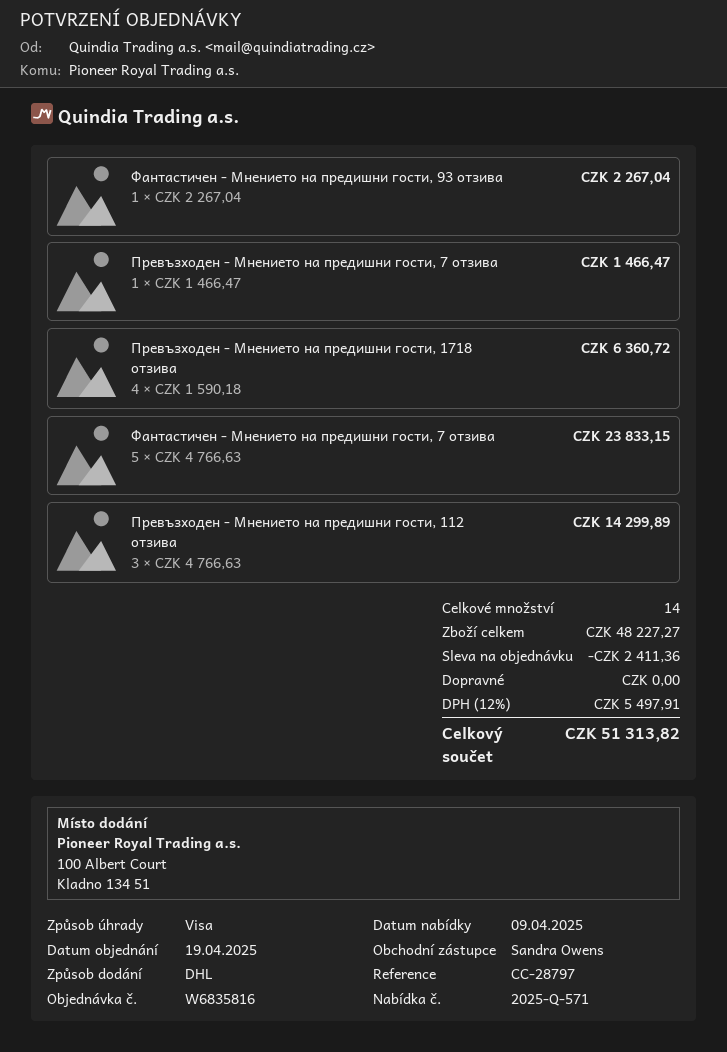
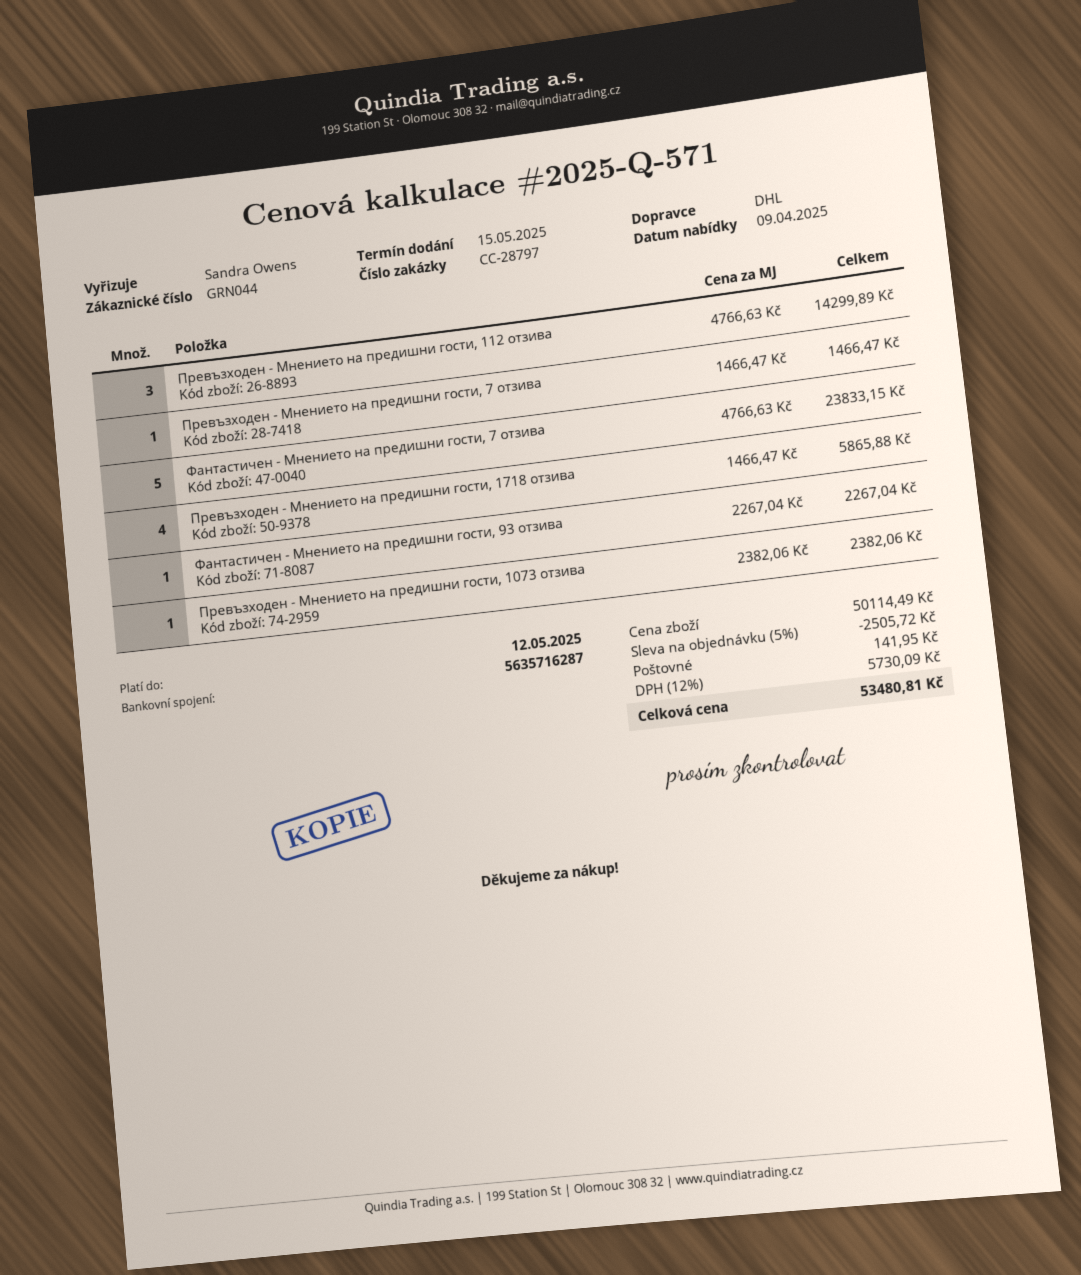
Превъзходен - Мнението на предишни гости, 1718 отзива: 4 x 1590.18 = 6360.72 -> 4 x 1466.47 = 5865.88
Превъзходен - Мнението на предишни гости, 1073 отзива: none -> 1 x 2382.06 = 2382.06
subtotal: 48227.27 -> 50114.49
discount: 2411.36 -> 2505.72
shipping: 0.00 -> 141.95
tax: 12% = 5497.91 -> 12% = 5730.09
total: 51313.82 -> 53480.81

